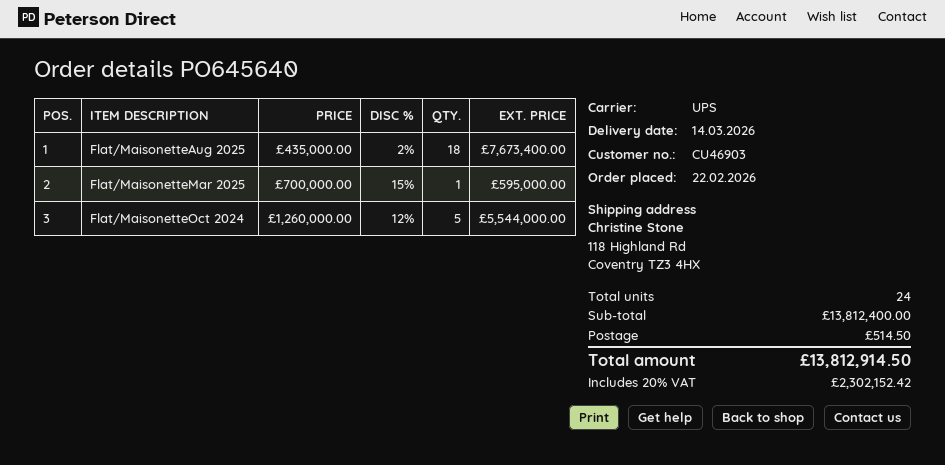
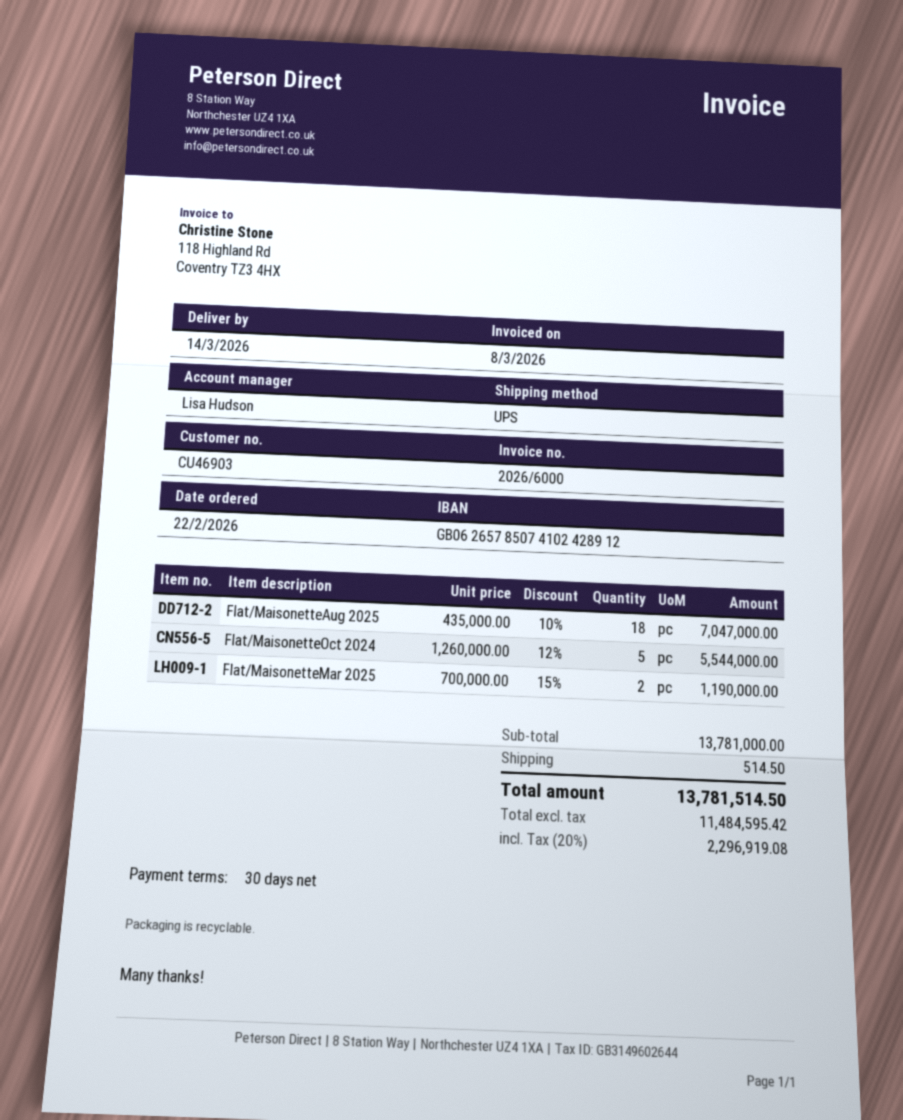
Flat/MaisonetteAug 2025: 18 x 435000.00 - 2% = 7673400.00 -> 18 x 435000.00 - 10% = 7047000.00
Flat/MaisonetteMar 2025: 1 x 700000.00 - 15% = 595000.00 -> 2 x 700000.00 - 15% = 1190000.00
subtotal: 13812400.00 -> 13781000.00
tax: 20% = 2302152.42 -> 20% = 2296919.08
total: 13812914.50 -> 13781514.50

